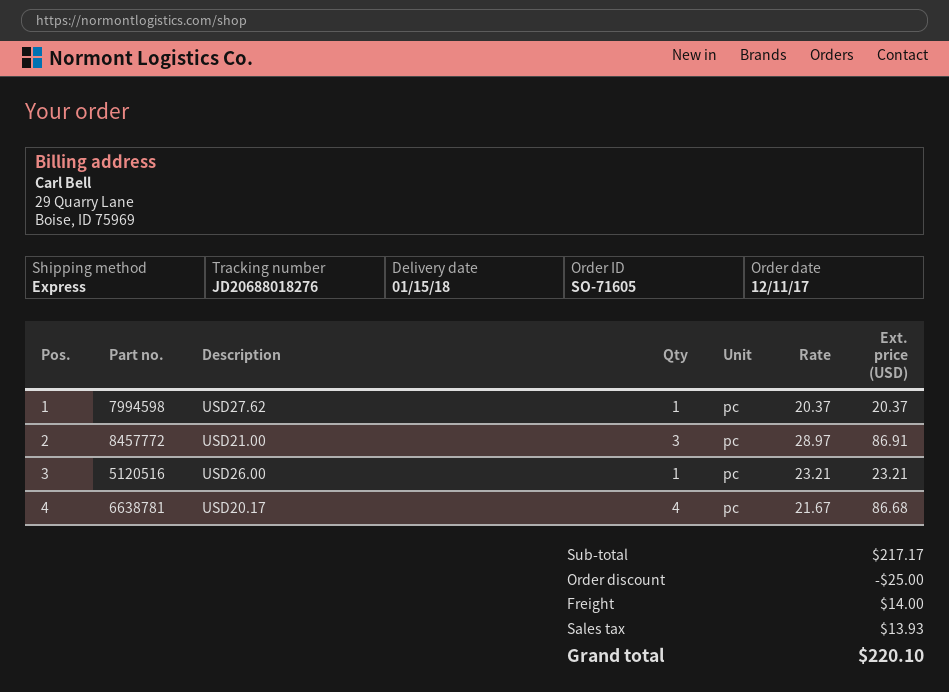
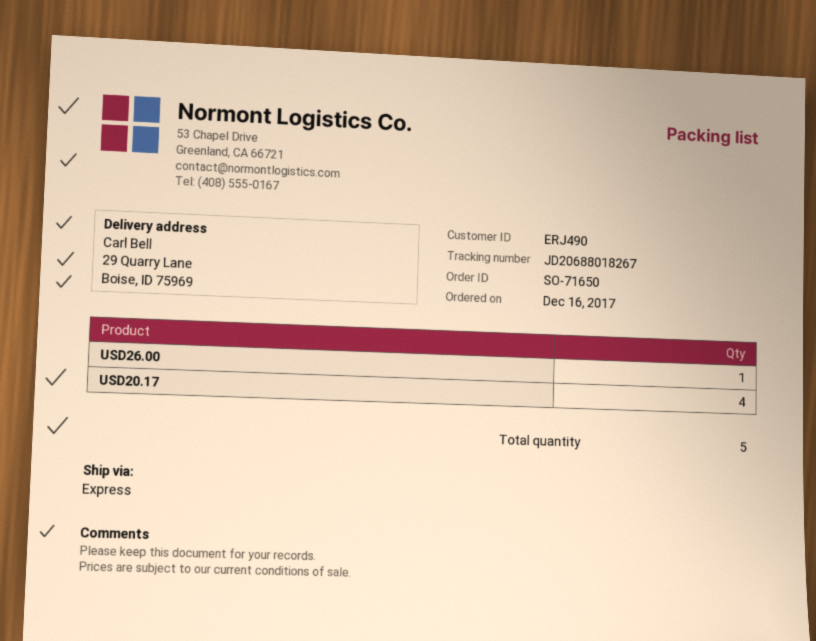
order number: SO-71605 -> SO-71650
order date: 2017-12-11 -> 2017-12-16
tracking number: JD20688018276 -> JD20688018267
USD27.62: 1 -> none
USD21.00: 3 -> none

